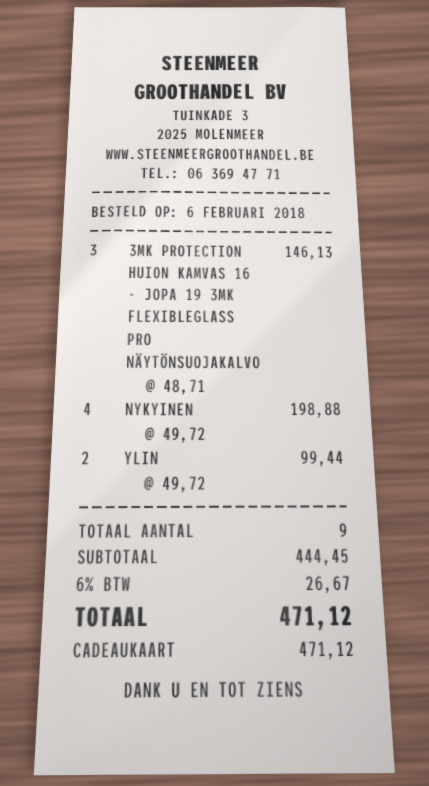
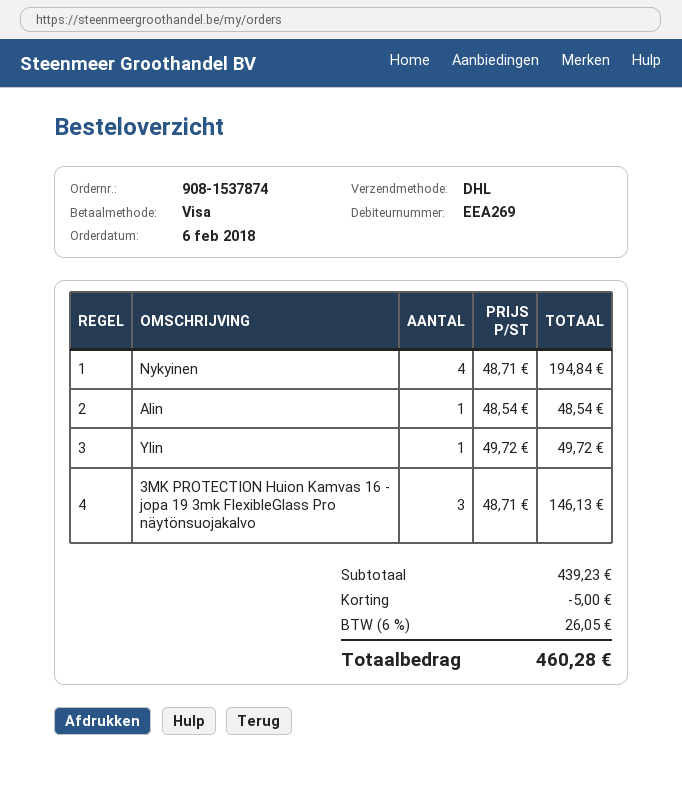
payment method: gift card -> Visa
NYKYINEN: 4 x 49.72 = 198.88 -> 4 x 48.71 = 194.84
YLIN: 2 x 49.72 = 99.44 -> 1 x 49.72 = 49.72
Alin: none -> 1 x 48.54 = 48.54
subtotal: 444.45 -> 439.23
discount: none -> 5.00
tax: 6% = 26.67 -> 6% = 26.05
total: 471.12 -> 460.28

